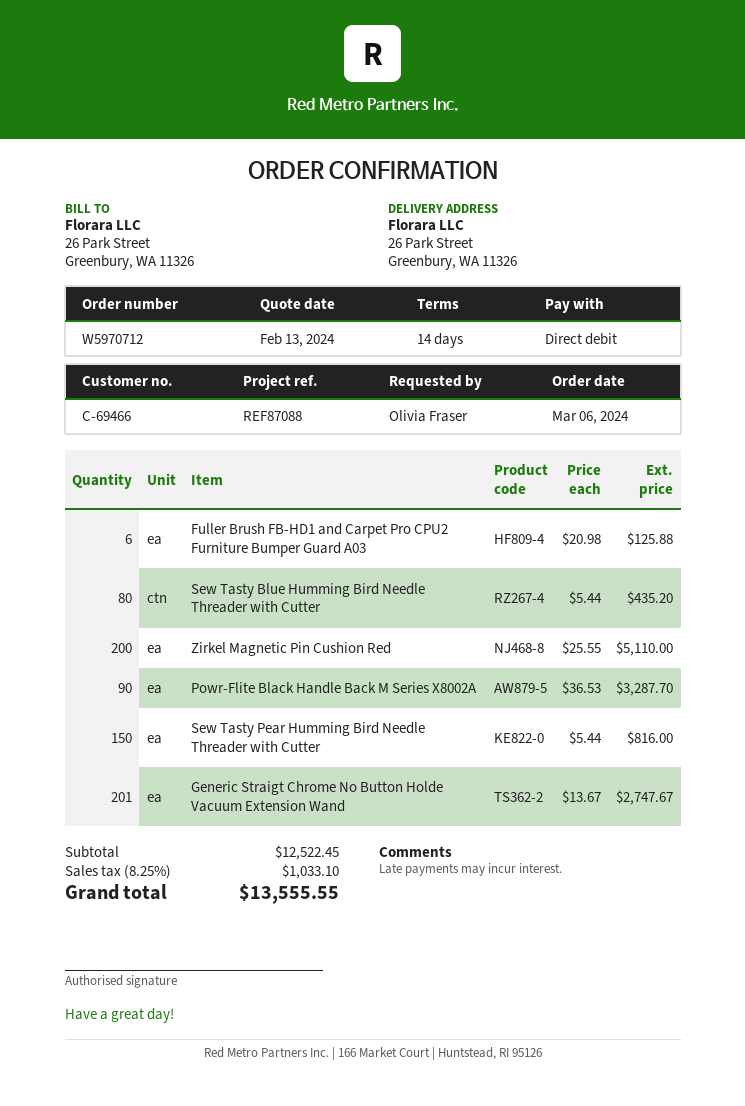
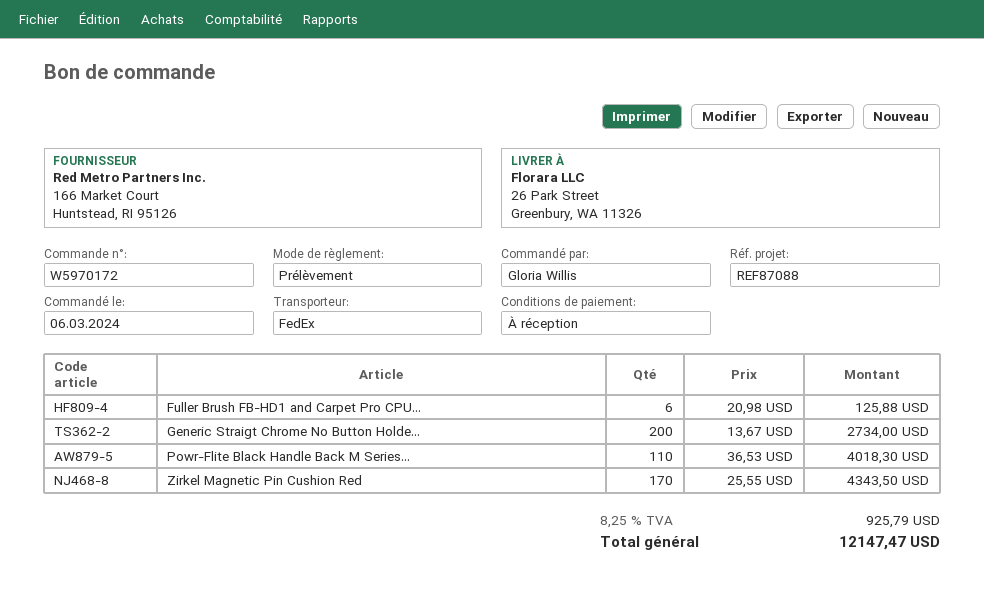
order number: W5970712 -> W5970172
payment terms: 14 days -> on receipt
ordered by: Olivia Fraser -> Gloria Willis
Sew Tasty Blue Humming Bird Needle Threader with Cutter: 80 x 5.44 = 435.20 -> none
Zirkel Magnetic Pin Cushion Red: 200 x 25.55 = 5110.00 -> 170 x 25.55 = 4343.50
Powr-Flite Black Handle Back M Series X8002A: 90 x 36.53 = 3287.70 -> 110 x 36.53 = 4018.30
Sew Tasty Pear Humming Bird Needle Threader with Cutter: 150 x 5.44 = 816.00 -> none
Generic Straigt Chrome No Button Holde Vacuum Extension Wand: 201 x 13.67 = 2747.67 -> 200 x 13.67 = 2734.00
tax: 8.25% = 1033.10 -> 8.25% = 925.79
total: 13555.55 -> 12147.47

